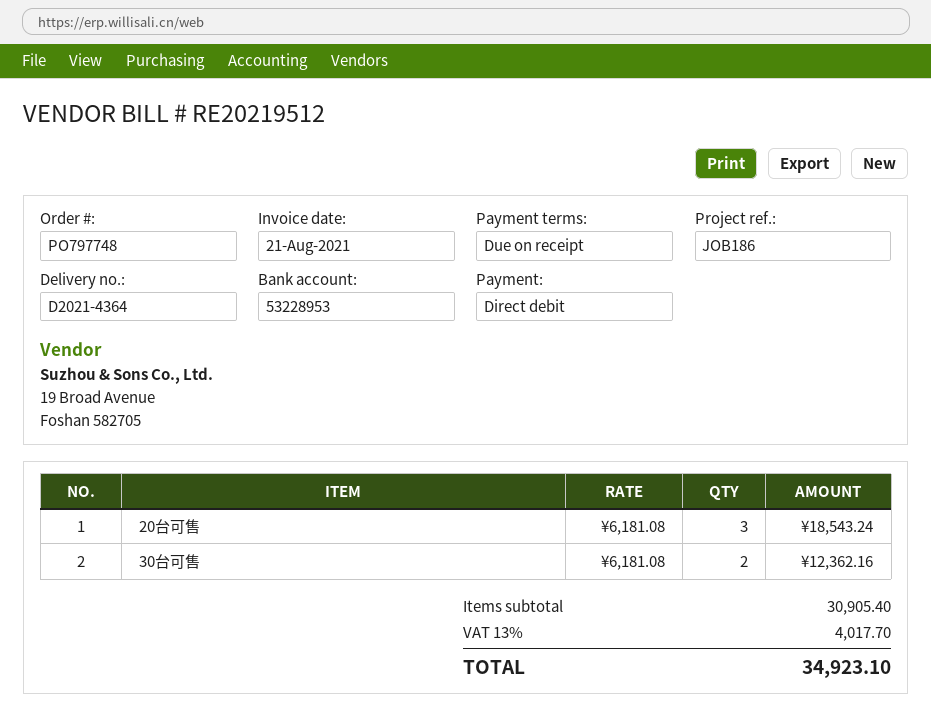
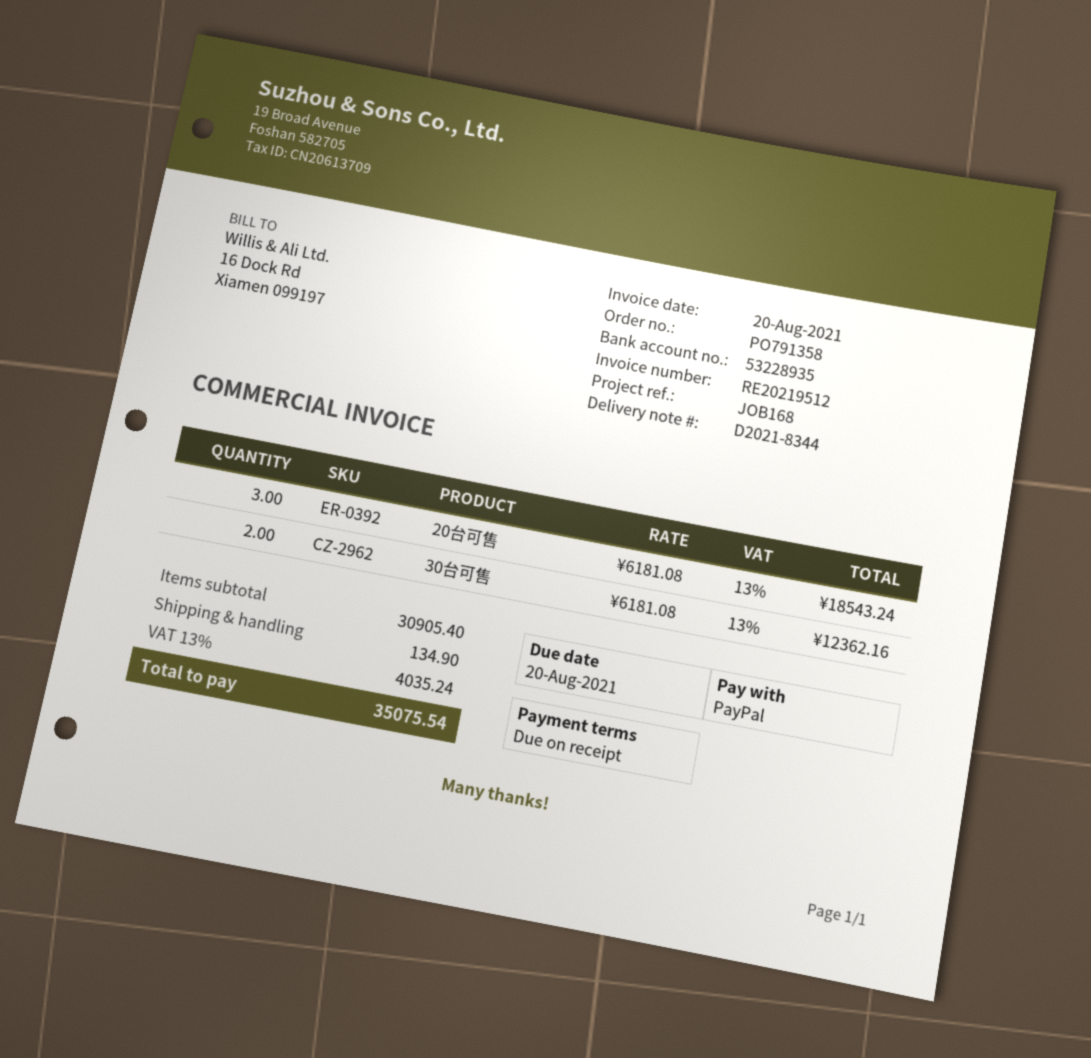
order number: PO797748 -> PO791358
delivery note number: D2021-4364 -> D2021-8344
invoice date: 2021-08-21 -> 2021-08-20
reference: JOB186 -> JOB168
payment method: direct debit -> PayPal
bank account: 53228953 -> 53228935
shipping: none -> 134.90
tax: 13% = 4017.70 -> 13% = 4035.24
total: 34923.10 -> 35075.54

